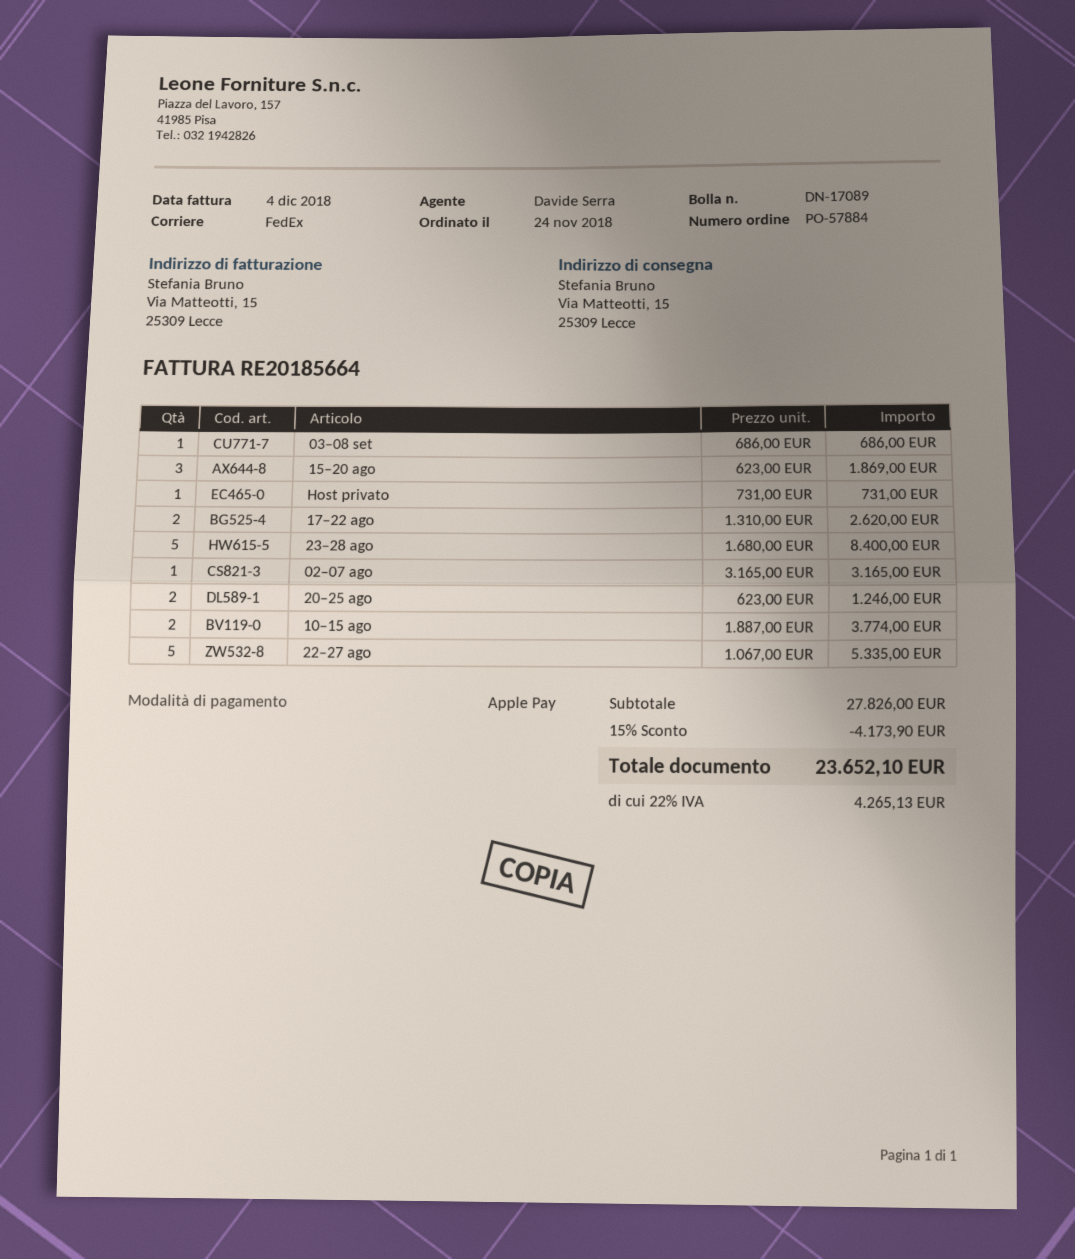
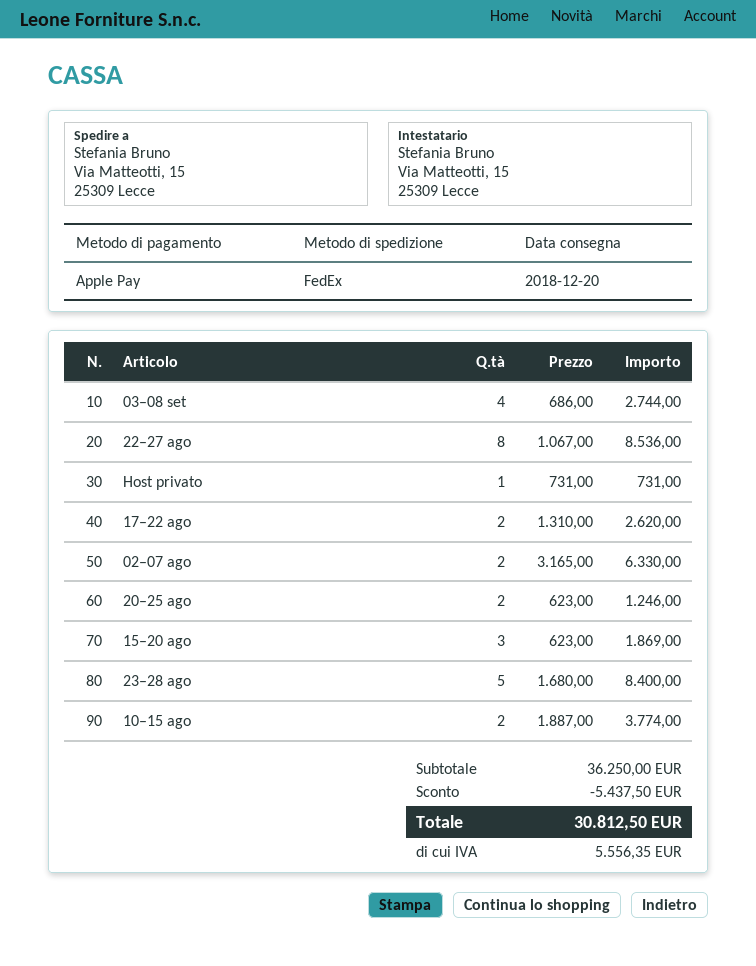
03–08 set: 1 x 686.00 = 686.00 -> 4 x 686.00 = 2744.00
02–07 ago: 1 x 3165.00 = 3165.00 -> 2 x 3165.00 = 6330.00
22–27 ago: 5 x 1067.00 = 5335.00 -> 8 x 1067.00 = 8536.00
subtotal: 27826.00 -> 36250.00
discount: 4173.90 -> 5437.50
tax: 4265.13 -> 5556.35
total: 23652.10 -> 30812.50

